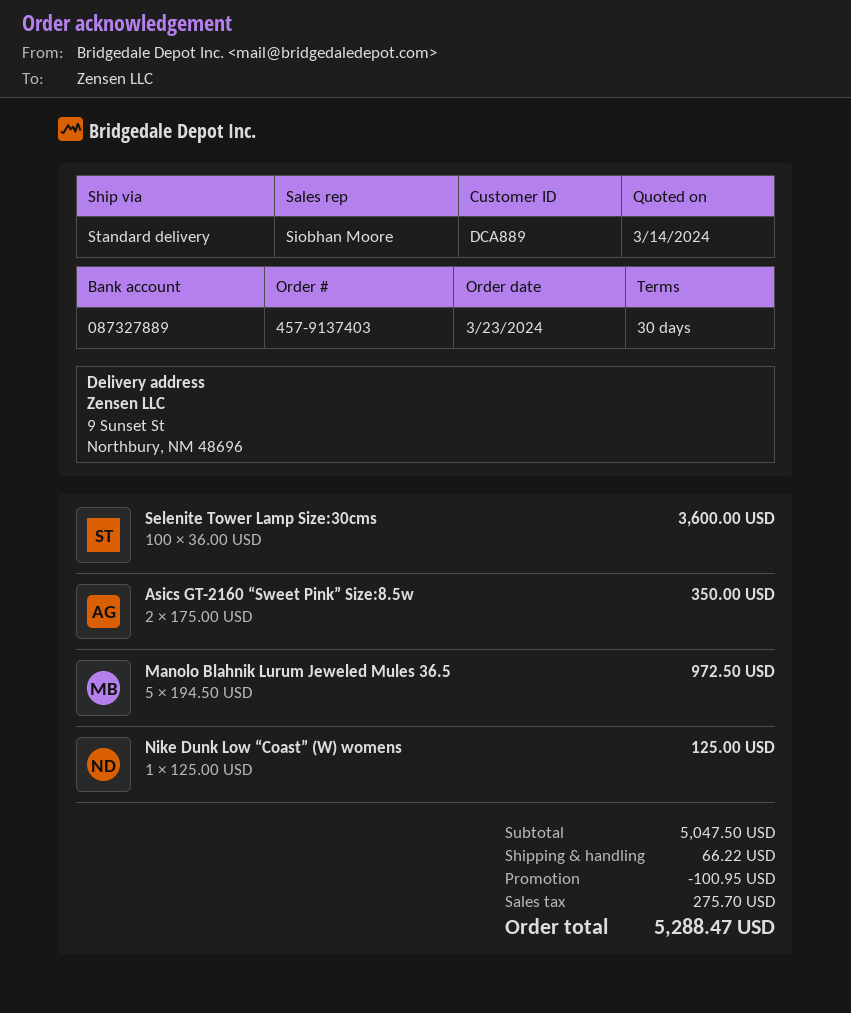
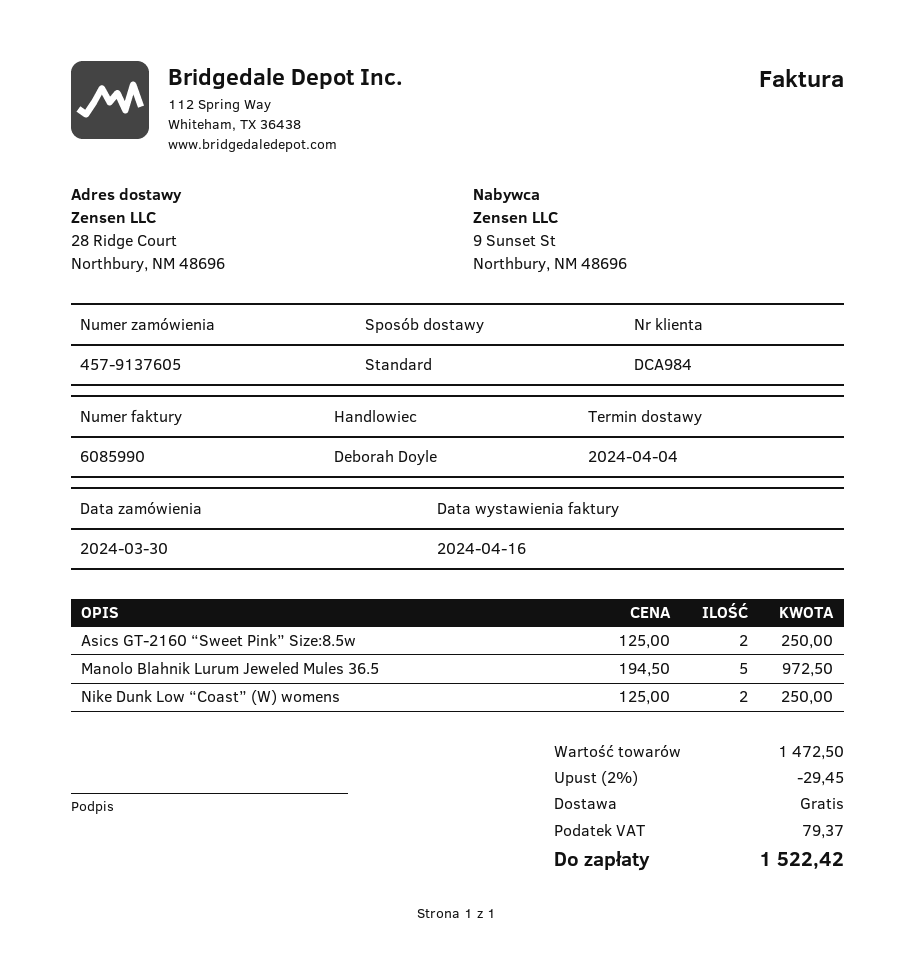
order number: 457-9137403 -> 457-9137605
order date: 2024-03-23 -> 2024-03-30
customer number: DCA889 -> DCA984
sales rep: Siobhan Moore -> Deborah Doyle
ship to: 9 Sunset St, Northbury, NM 48696 -> 28 Ridge Court, Northbury, NM 48696
Selenite Tower Lamp Size:30cms: 100 x 36.00 = 3600.00 -> none
Asics GT-2160 “Sweet Pink” Size:8.5w: 2 x 175.00 = 350.00 -> 2 x 125.00 = 250.00
Nike Dunk Low “Coast” (W) womens: 1 x 125.00 = 125.00 -> 2 x 125.00 = 250.00
subtotal: 5047.50 -> 1472.50
discount: 100.95 -> 29.45
shipping: 66.22 -> 0.00
tax: 275.70 -> 79.37
total: 5288.47 -> 1522.42

